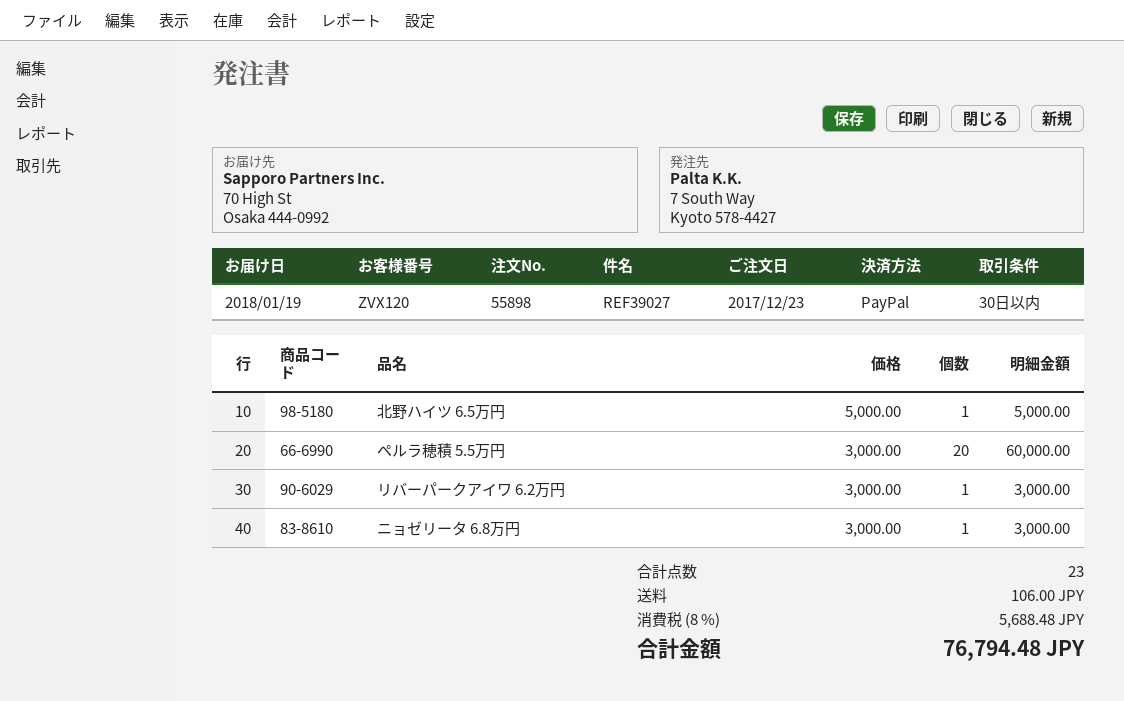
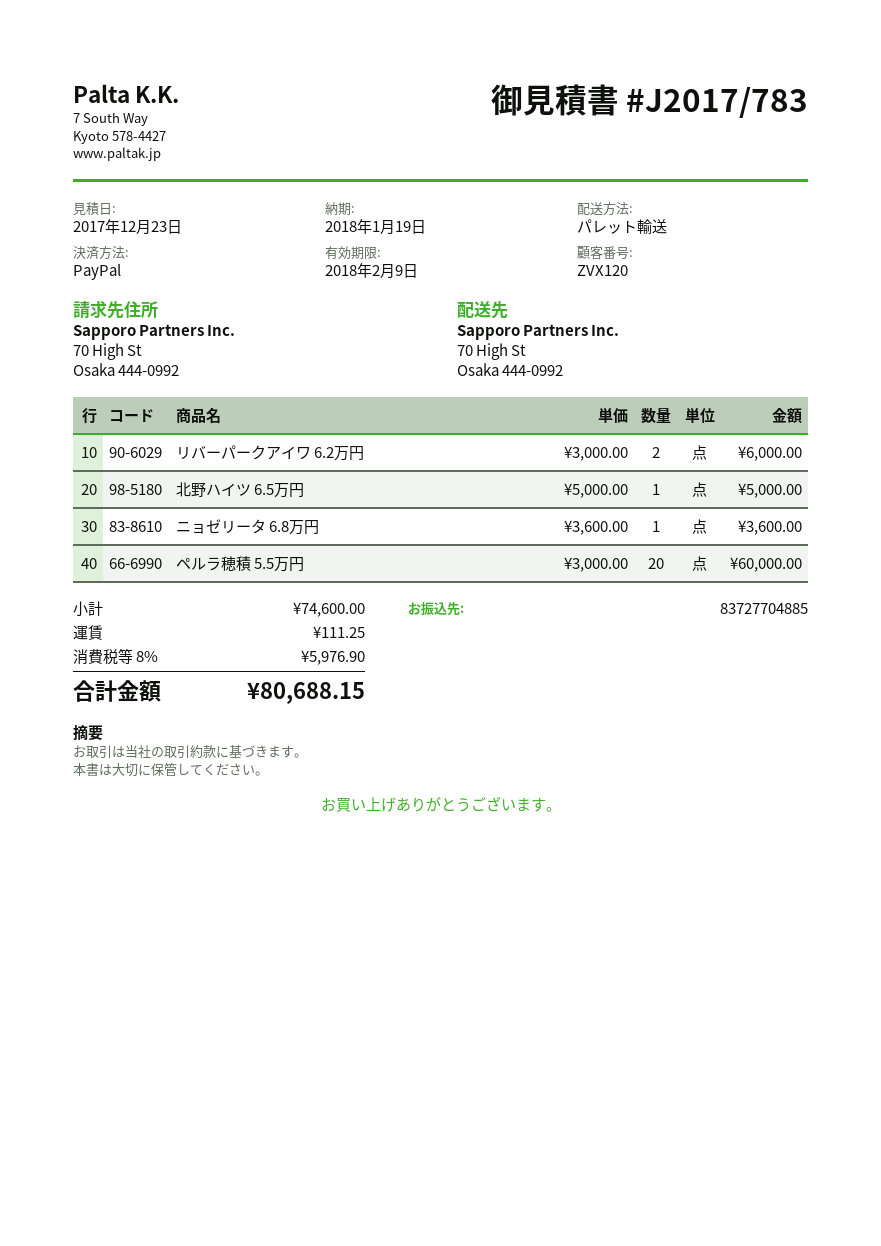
リバーパークアイワ 6.2万円: 1 x 3000.00 = 3000.00 -> 2 x 3000.00 = 6000.00
ニョゼリータ 6.8万円: 1 x 3000.00 = 3000.00 -> 1 x 3600.00 = 3600.00
shipping: 106.00 -> 111.25
tax: 8% = 5688.48 -> 8% = 5976.90
total: 76794.48 -> 80688.15

